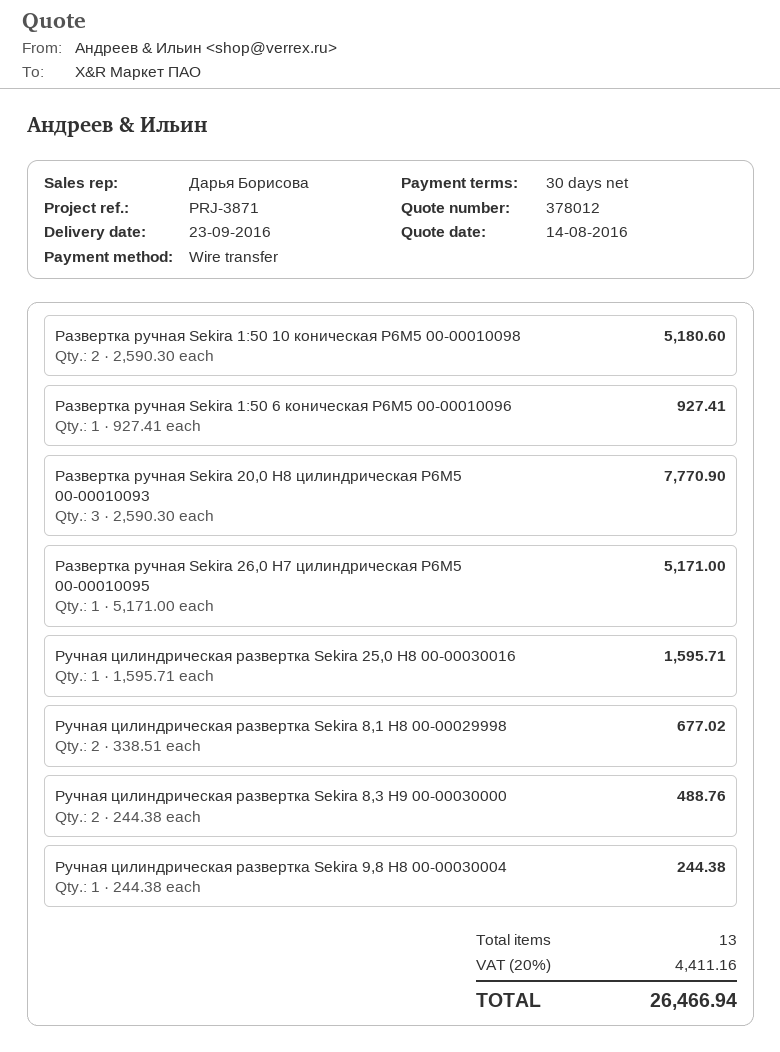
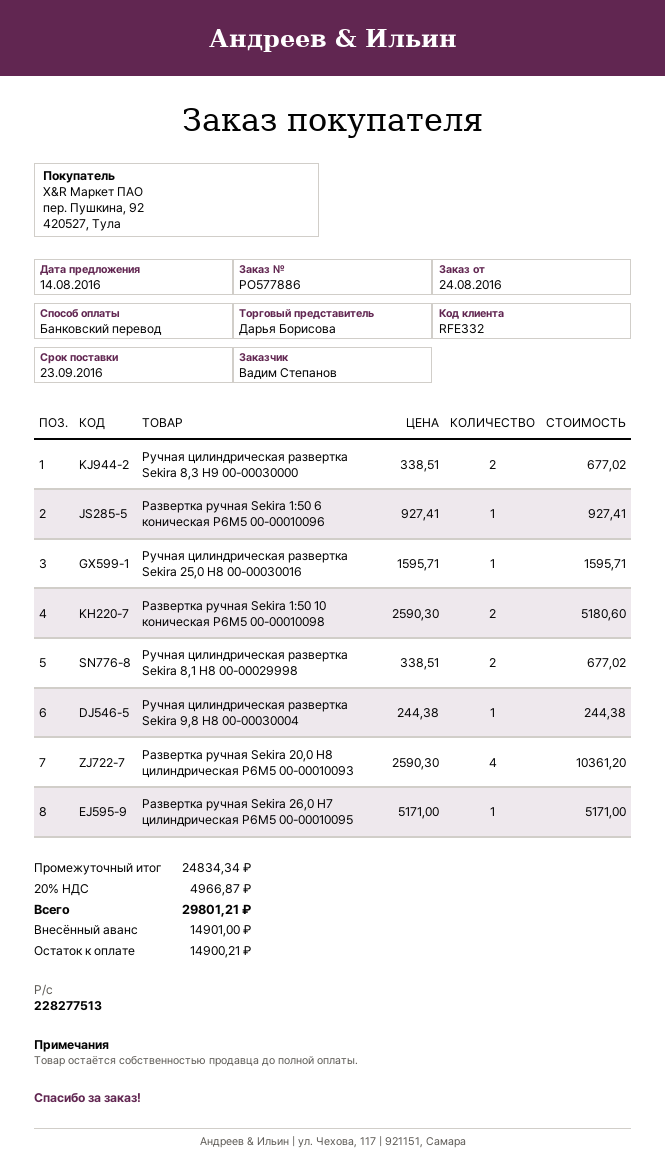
Развертка ручная Sekira 20,0 H8 цилиндрическая Р6М5 00-00010093: 3 x 2590.30 = 7770.90 -> 4 x 2590.30 = 10361.20
Ручная цилиндрическая развертка Sekira 8,3 H9 00-00030000: 2 x 244.38 = 488.76 -> 2 x 338.51 = 677.02
tax: 20% = 4411.16 -> 20% = 4966.87
total: 26466.94 -> 29801.21

